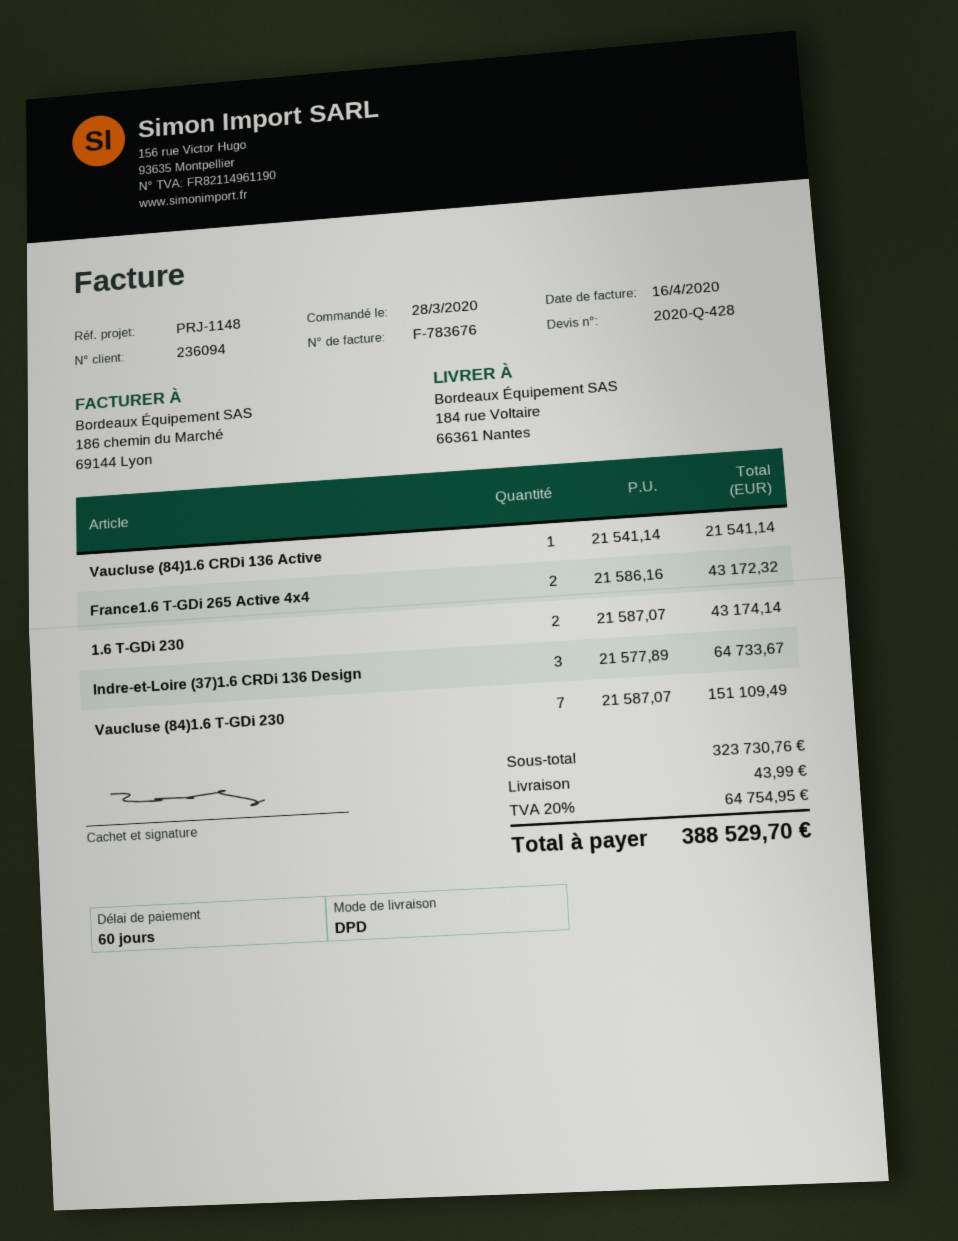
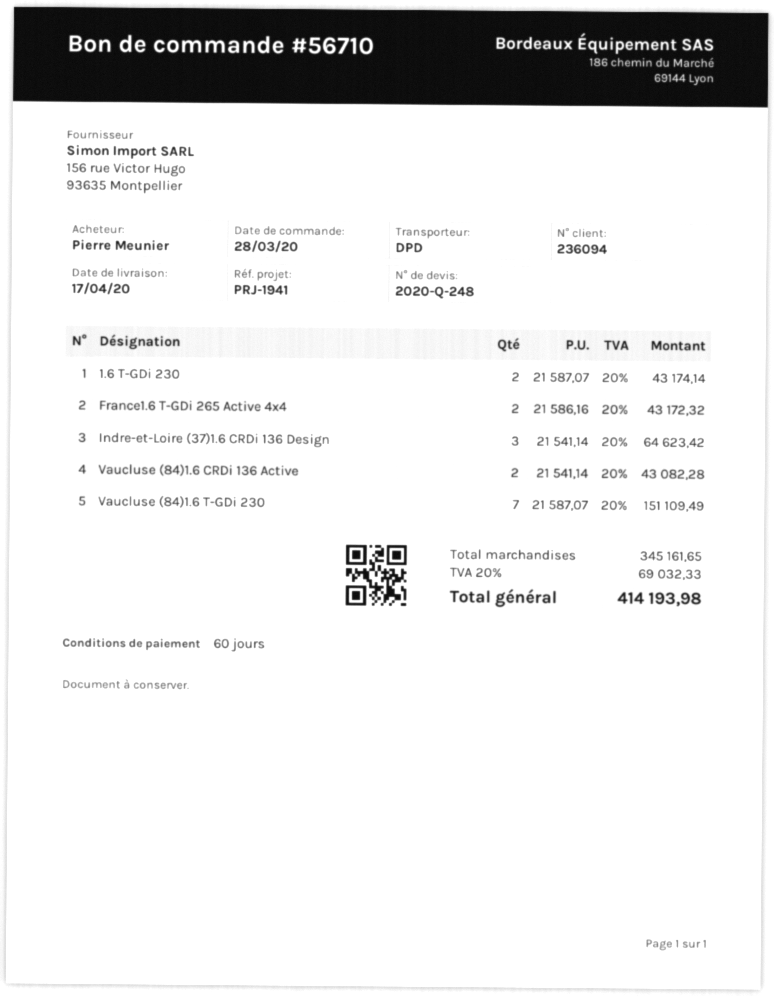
quote number: 2020-Q-428 -> 2020-Q-248
reference: PRJ-1148 -> PRJ-1941
Vaucluse (84)1.6 CRDi 136 Active: 1 x 21541.14 = 21541.14 -> 2 x 21541.14 = 43082.28
Indre-et-Loire (37)1.6 CRDi 136 Design: 3 x 21577.89 = 64733.67 -> 3 x 21541.14 = 64623.42
subtotal: 323730.76 -> 345161.65
shipping: 43.99 -> none
tax: 20% = 64754.95 -> 20% = 69032.33
total: 388529.70 -> 414193.98

